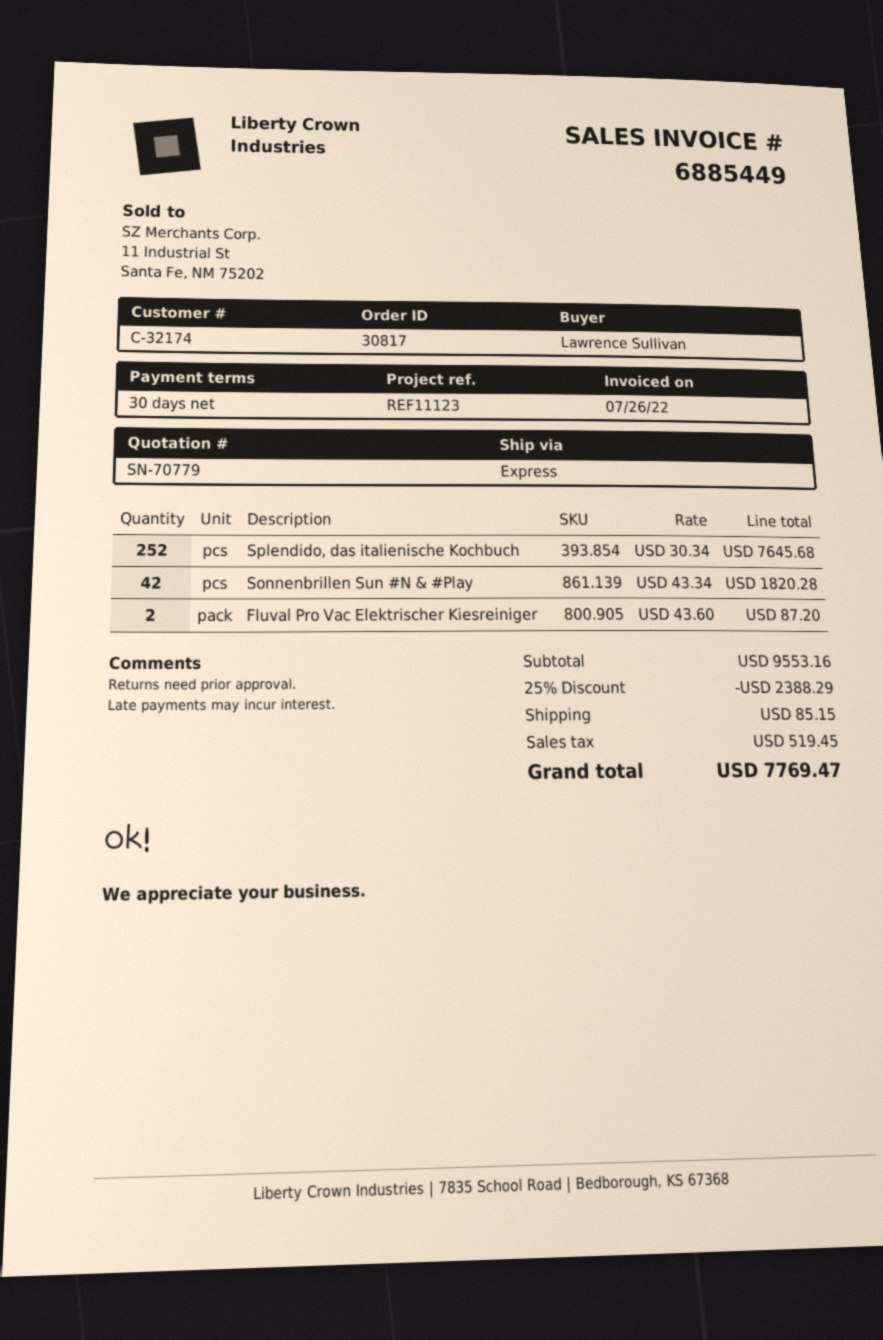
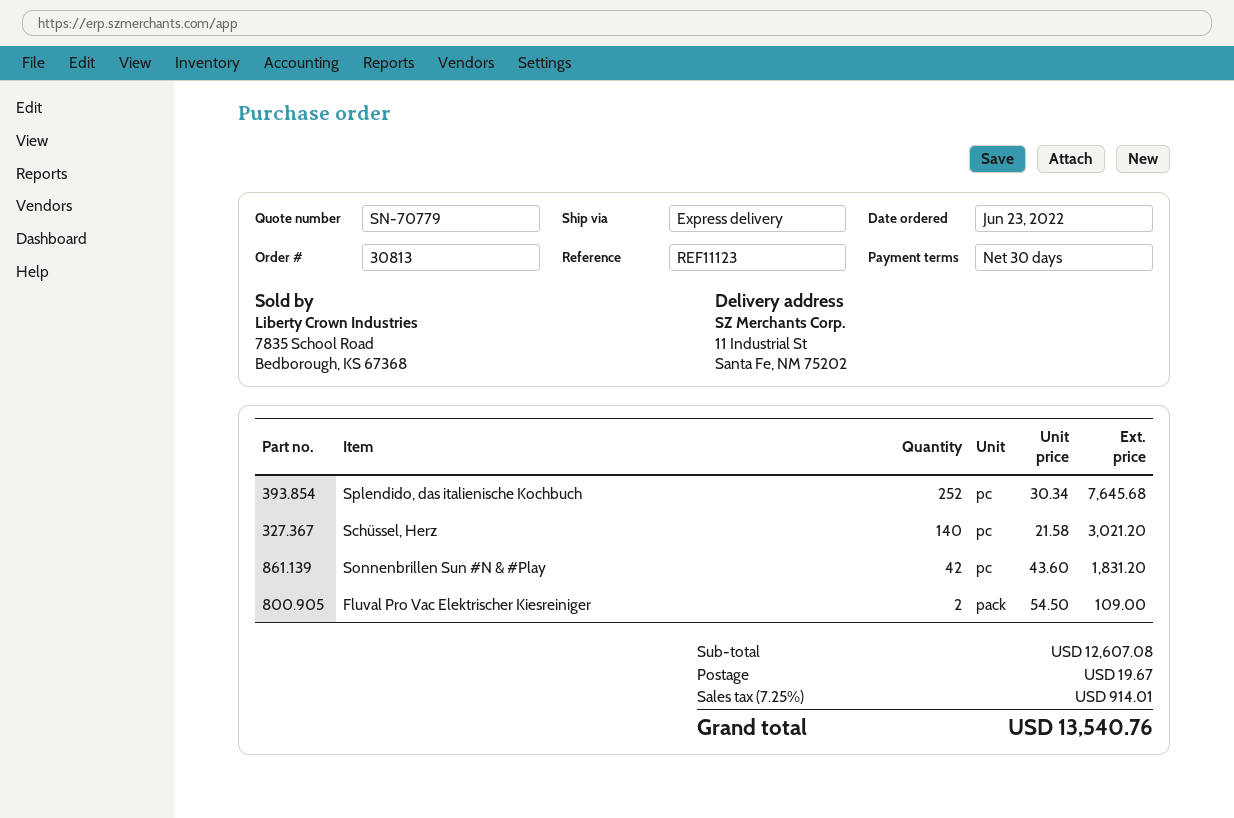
order number: 30817 -> 30813
Sonnenbrillen Sun #N & #Play: 42 x 43.34 = 1820.28 -> 42 x 43.60 = 1831.20
Fluval Pro Vac Elektrischer Kiesreiniger: 2 x 43.60 = 87.20 -> 2 x 54.50 = 109.00
Schüssel, Herz: none -> 140 x 21.58 = 3021.20
subtotal: 9553.16 -> 12607.08
discount: 25% = 2388.29 -> none
shipping: 85.15 -> 19.67
tax: 519.45 -> 914.01
total: 7769.47 -> 13540.76

